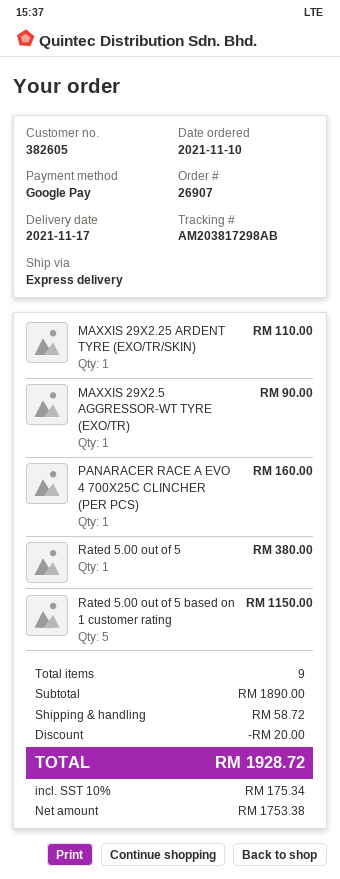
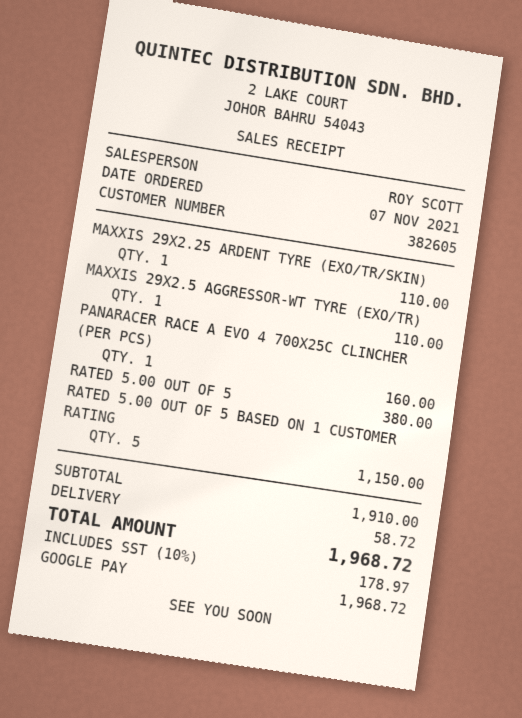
order date: 2021-11-10 -> 2021-11-07
MAXXIS 29X2.5 AGGRESSOR-WT TYRE (EXO/TR): 1 for 90.00 -> 1 for 110.00
subtotal: 1890.00 -> 1910.00
discount: 20.00 -> none
tax: 10% = 175.34 -> 10% = 178.97
total: 1928.72 -> 1968.72

